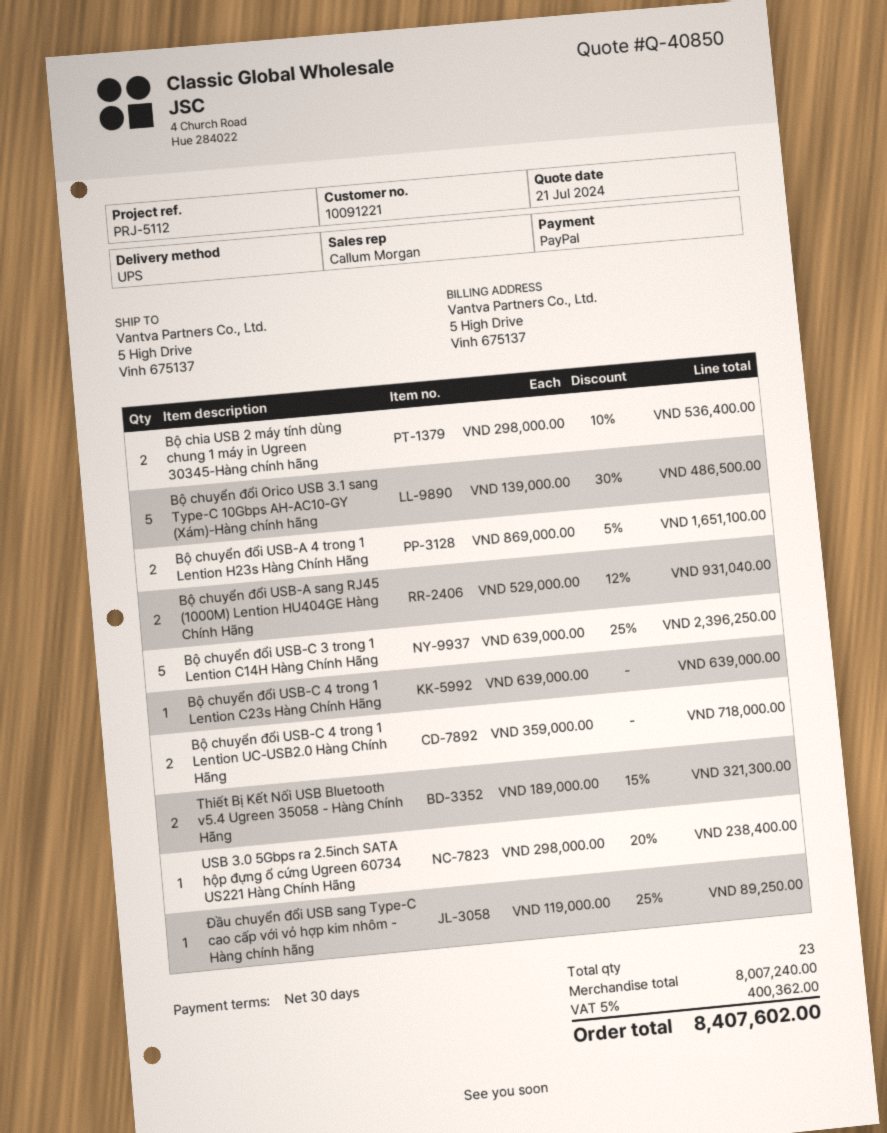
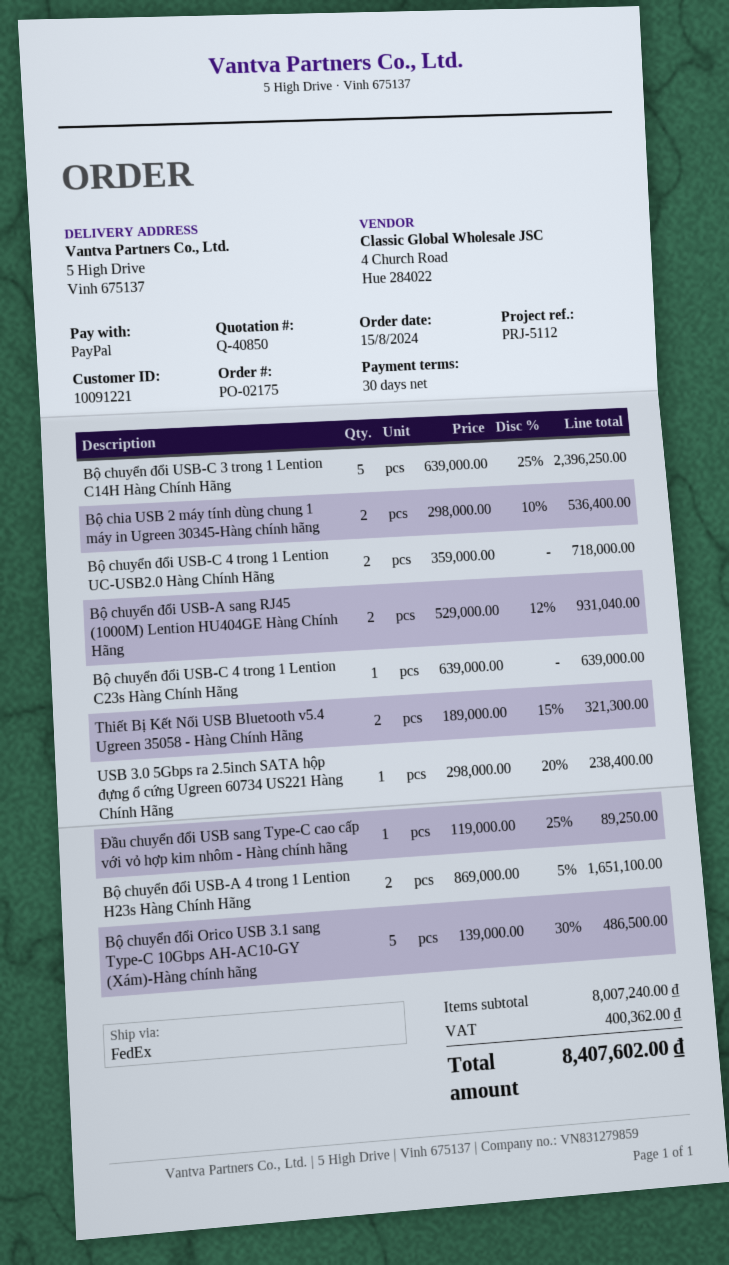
shipping method: UPS -> FedEx

